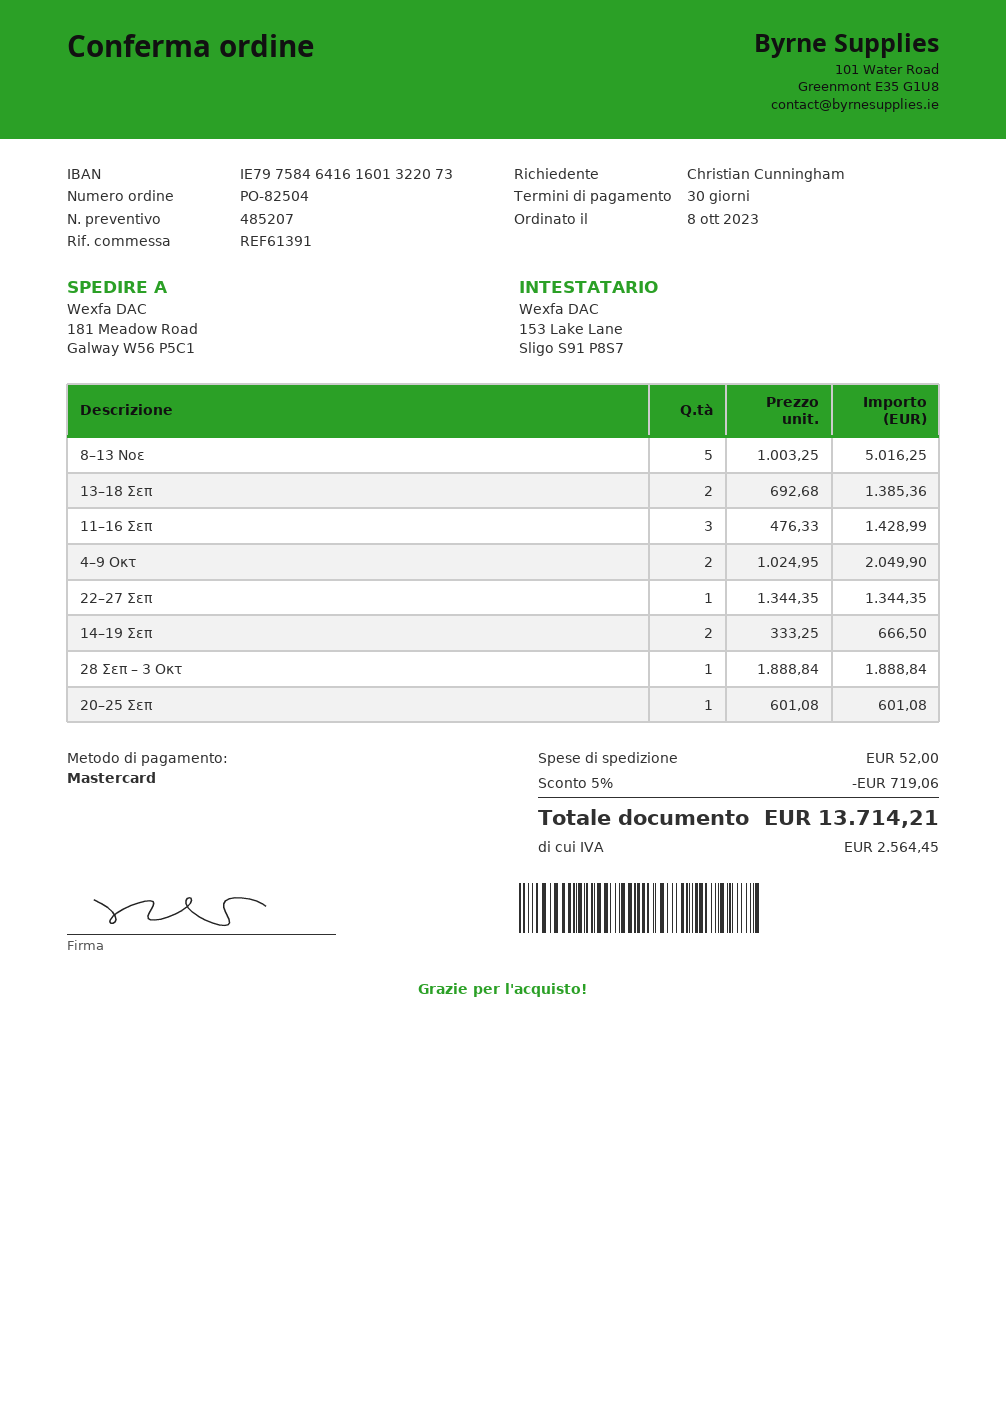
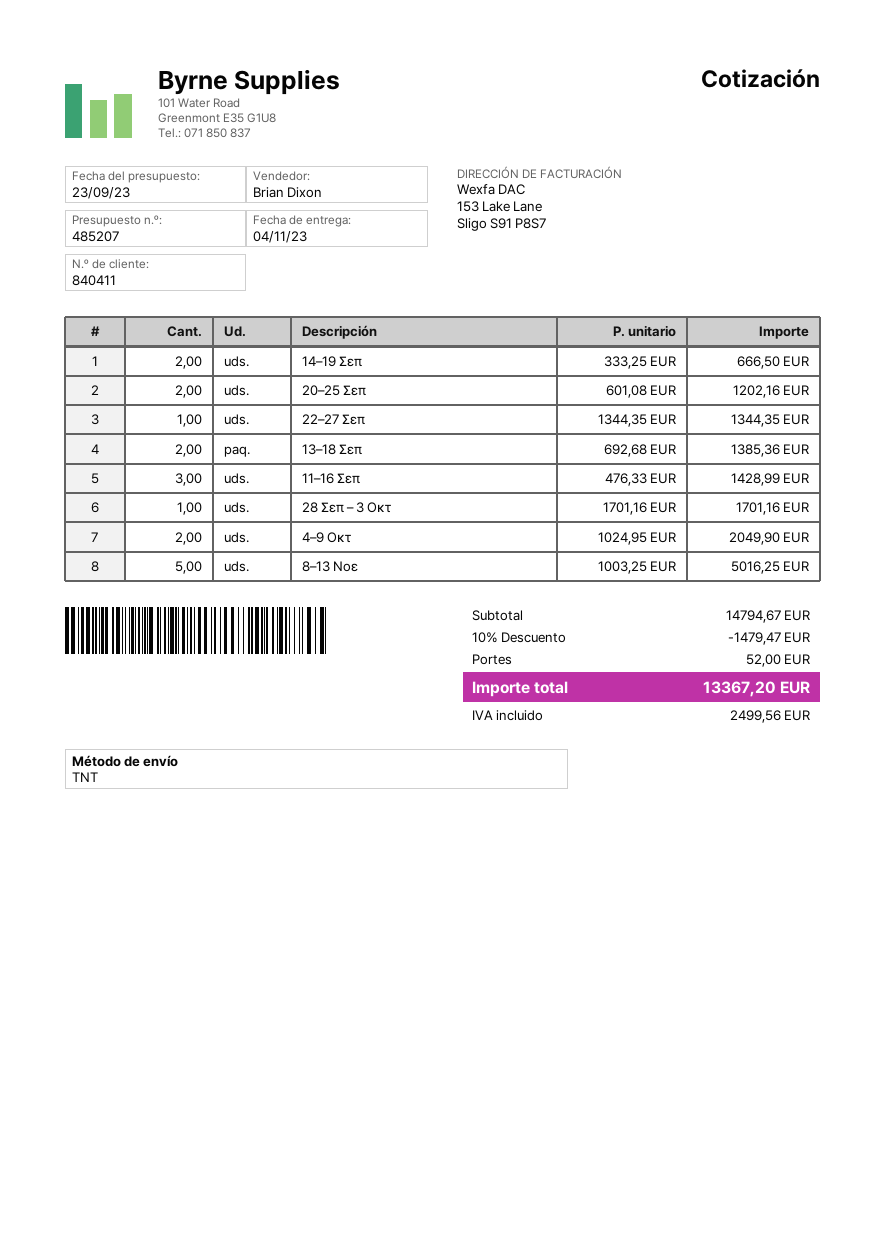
28 Σεπ – 3 Οκτ: 1 x 1888.84 = 1888.84 -> 1 x 1701.16 = 1701.16
20–25 Σεπ: 1 x 601.08 = 601.08 -> 2 x 601.08 = 1202.16
discount: 5% = 719.06 -> 10% = 1479.47
tax: 2564.45 -> 2499.56
total: 13714.21 -> 13367.20

